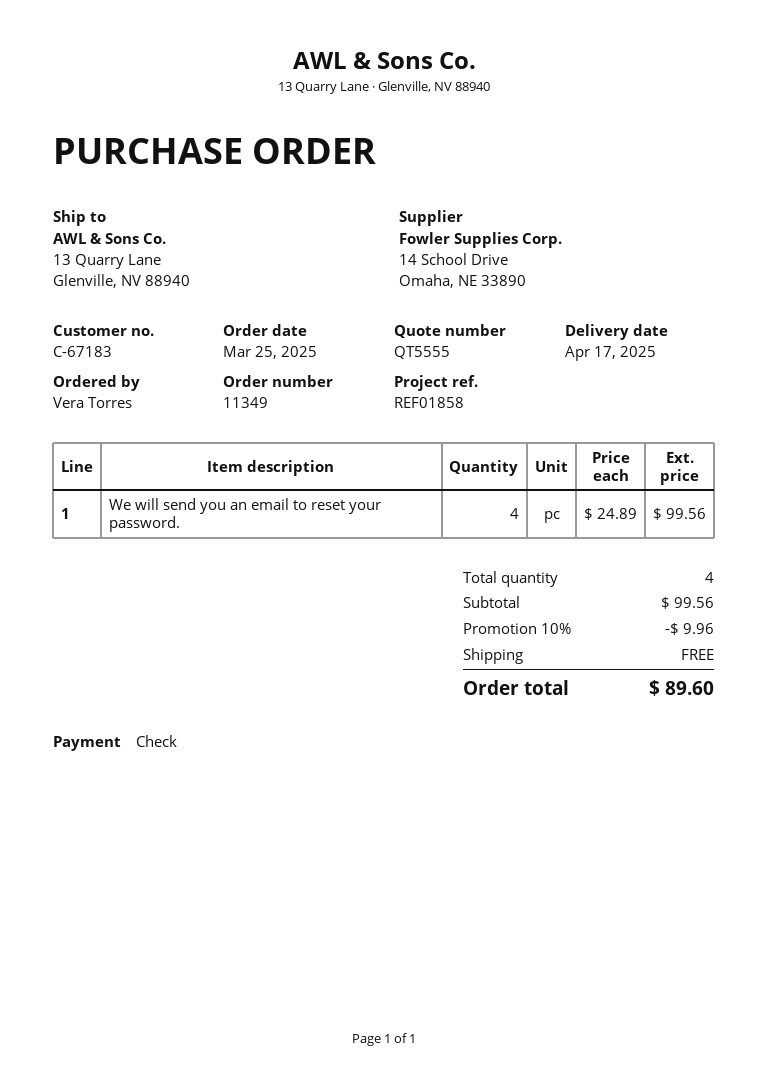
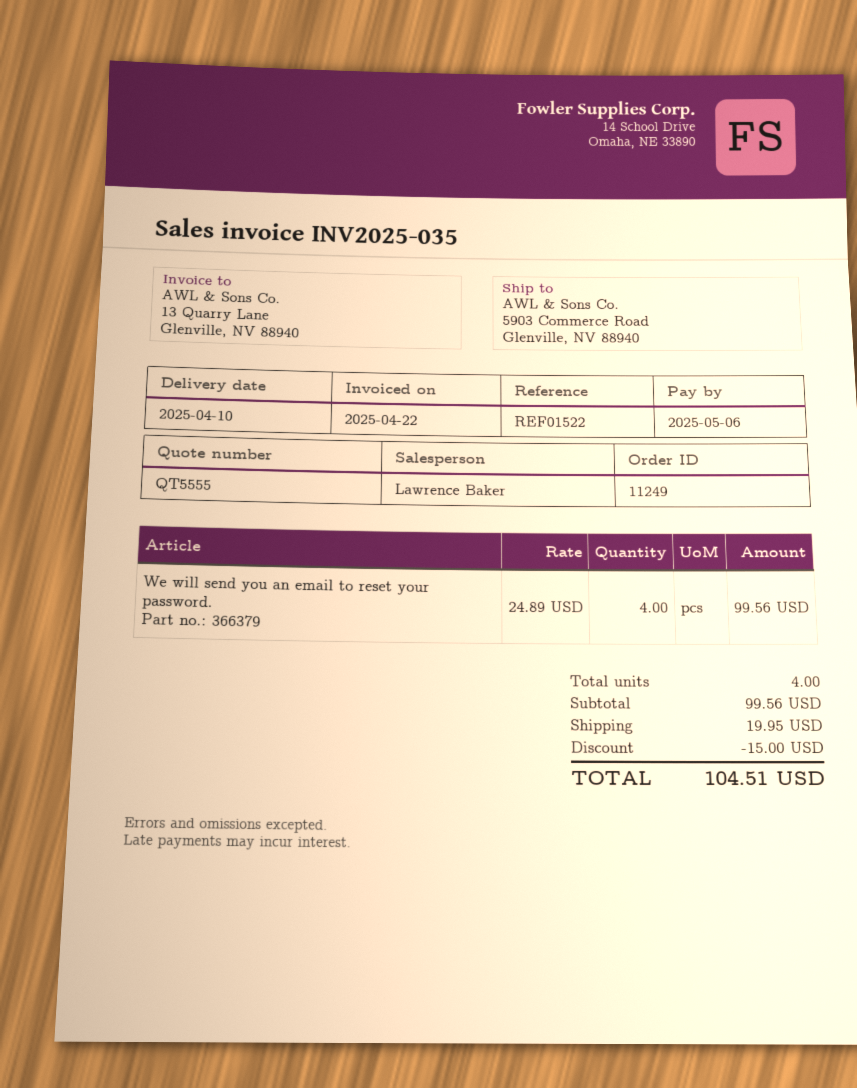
order number: 11349 -> 11249
delivery date: 2025-04-17 -> 2025-04-10
reference: REF01858 -> REF01522
ship to: 13 Quarry Lane, Glenville, NV 88940 -> 5903 Commerce Road, Glenville, NV 88940
discount: 9.96 -> 15.00
shipping: 0.00 -> 19.95
total: 89.60 -> 104.51

